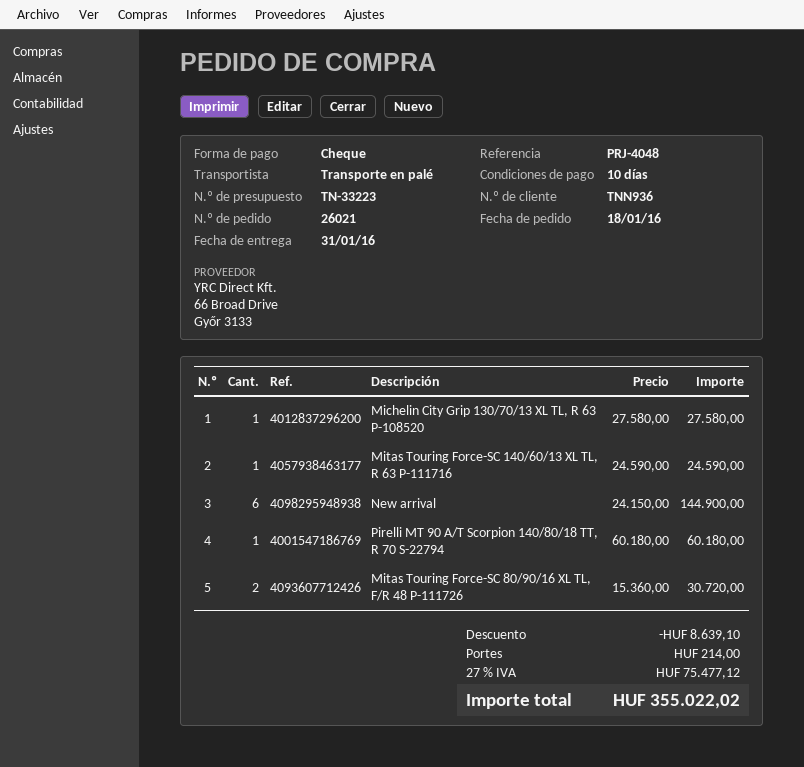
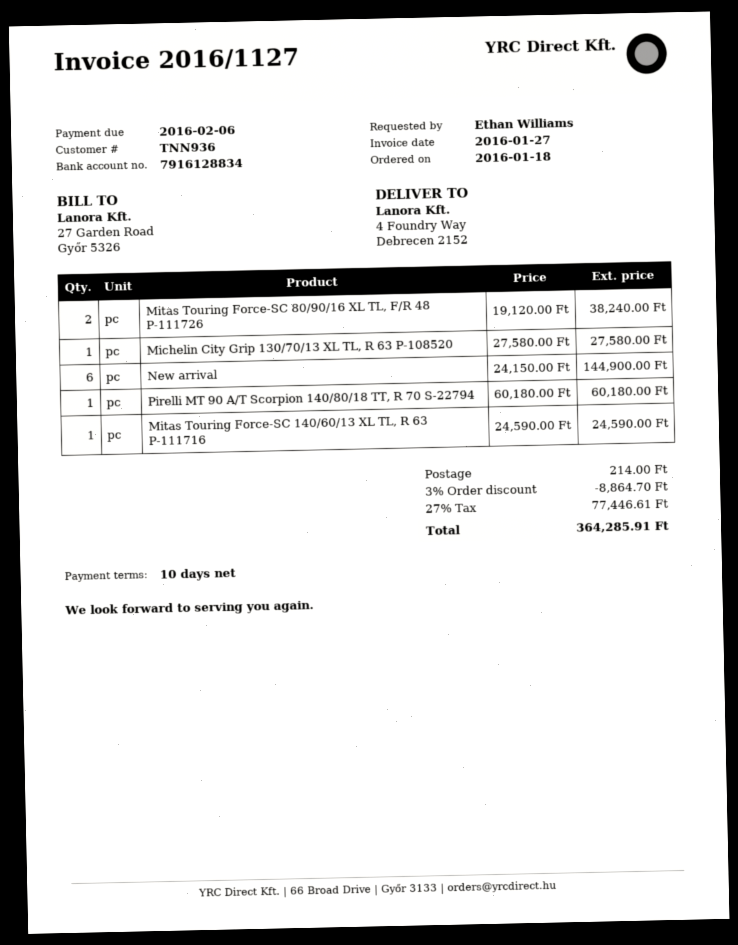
Mitas Touring Force-SC 80/90/16 XL TL, F/R 48 P-111726: 2 x 15360.00 = 30720.00 -> 2 x 19120.00 = 38240.00
discount: 8639.10 -> 8864.70
tax: 27% = 75477.12 -> 27% = 77446.61
total: 355022.02 -> 364285.91

